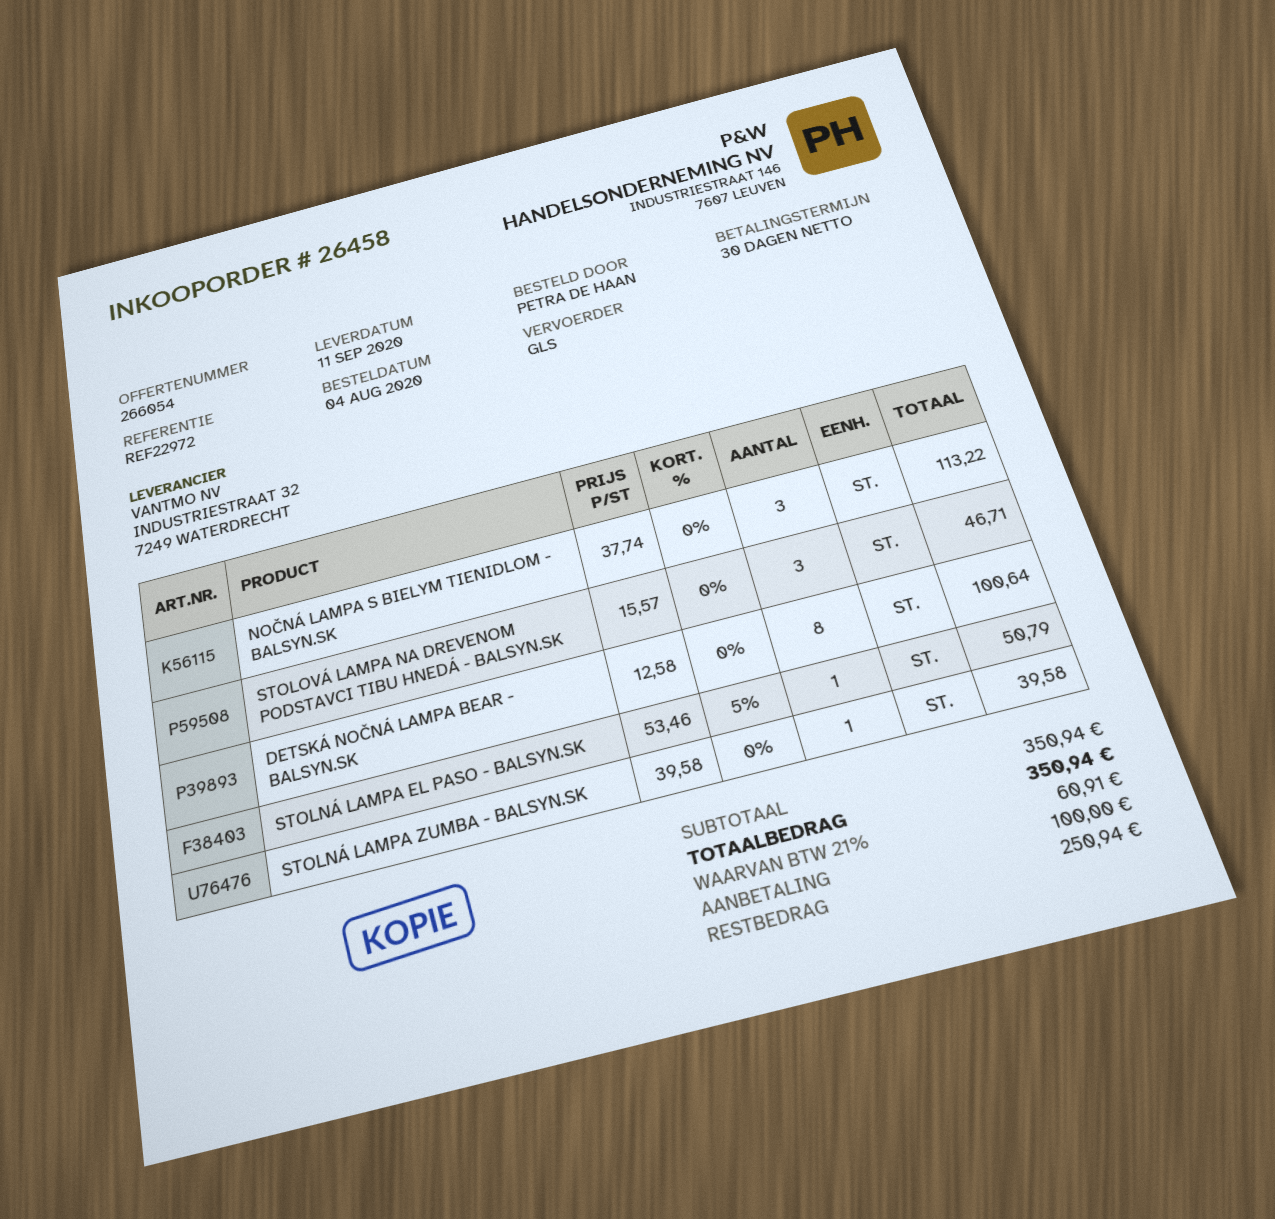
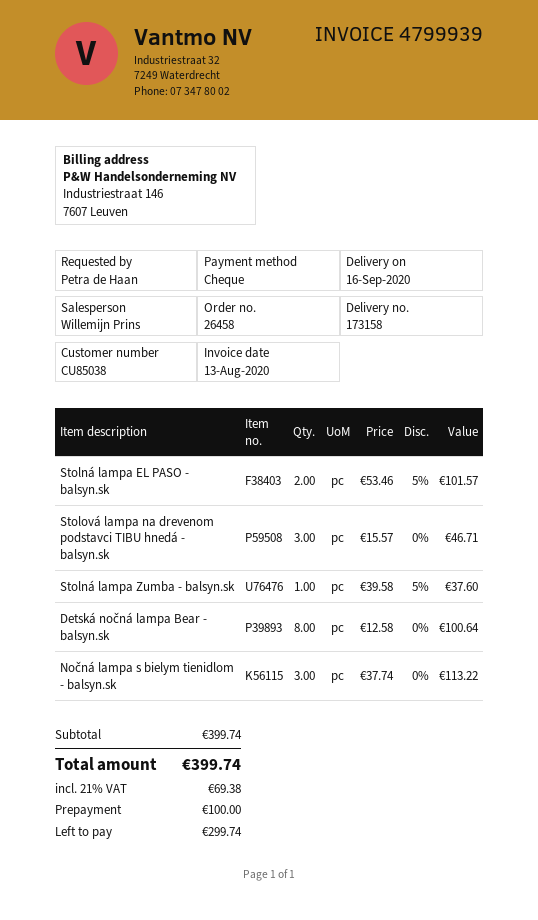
delivery date: 2020-09-11 -> 2020-09-16
STOLNÁ LAMPA EL PASO - BALSYN.SK: 1 x 53.46 - 5% = 50.79 -> 2 x 53.46 - 5% = 101.57
STOLNÁ LAMPA ZUMBA - BALSYN.SK: 1 x 39.58 = 39.58 -> 1 x 39.58 - 5% = 37.60
subtotal: 350.94 -> 399.74
tax: 21% = 60.91 -> 21% = 69.38
total: 350.94 -> 399.74
balance: 250.94 -> 299.74

